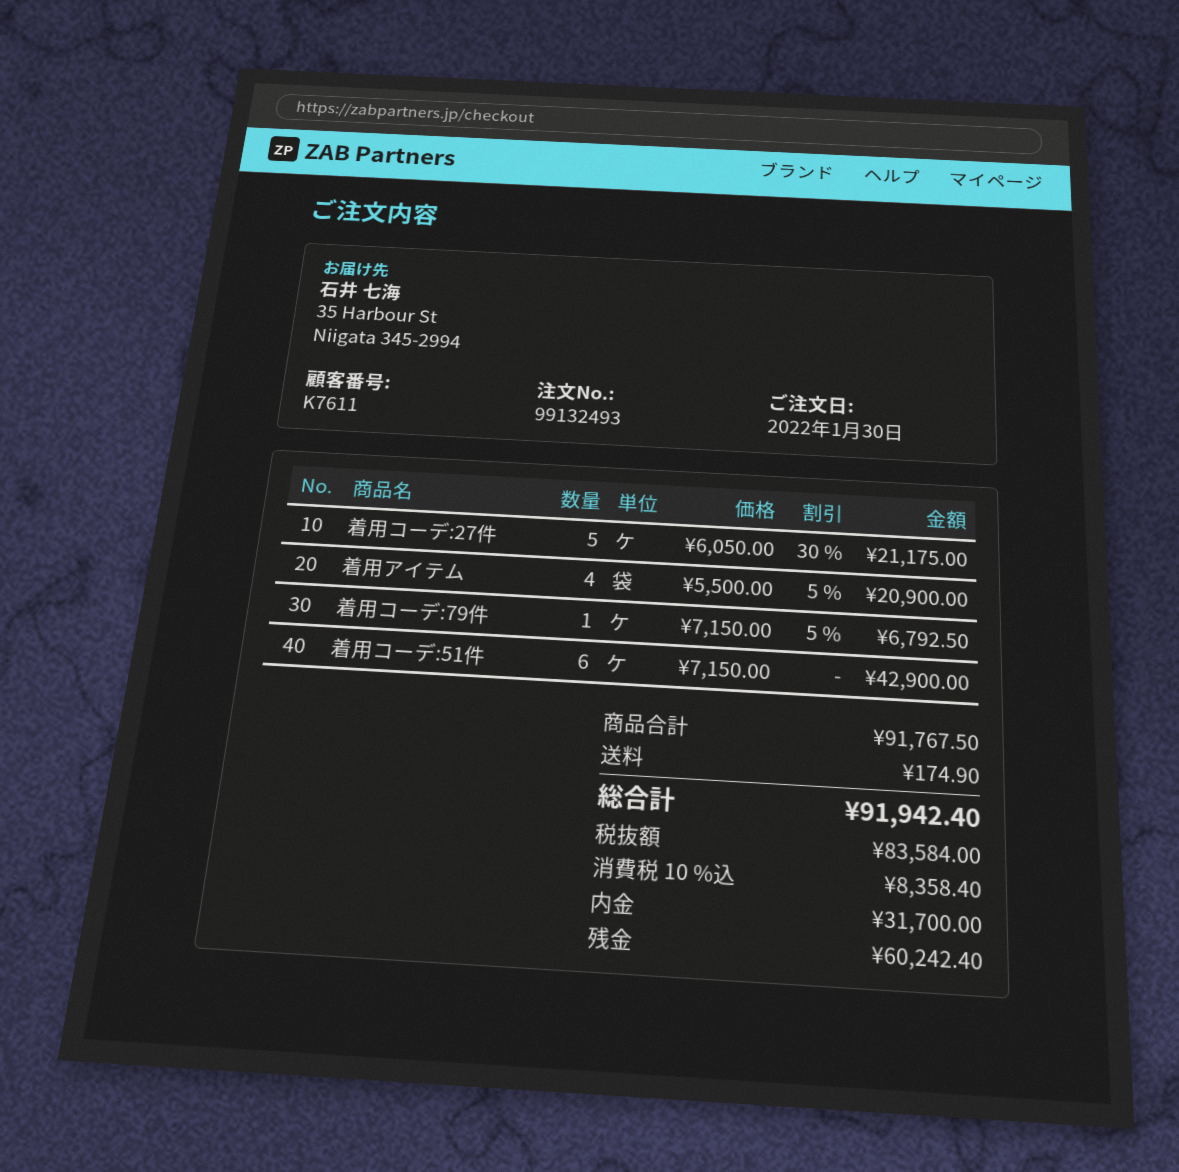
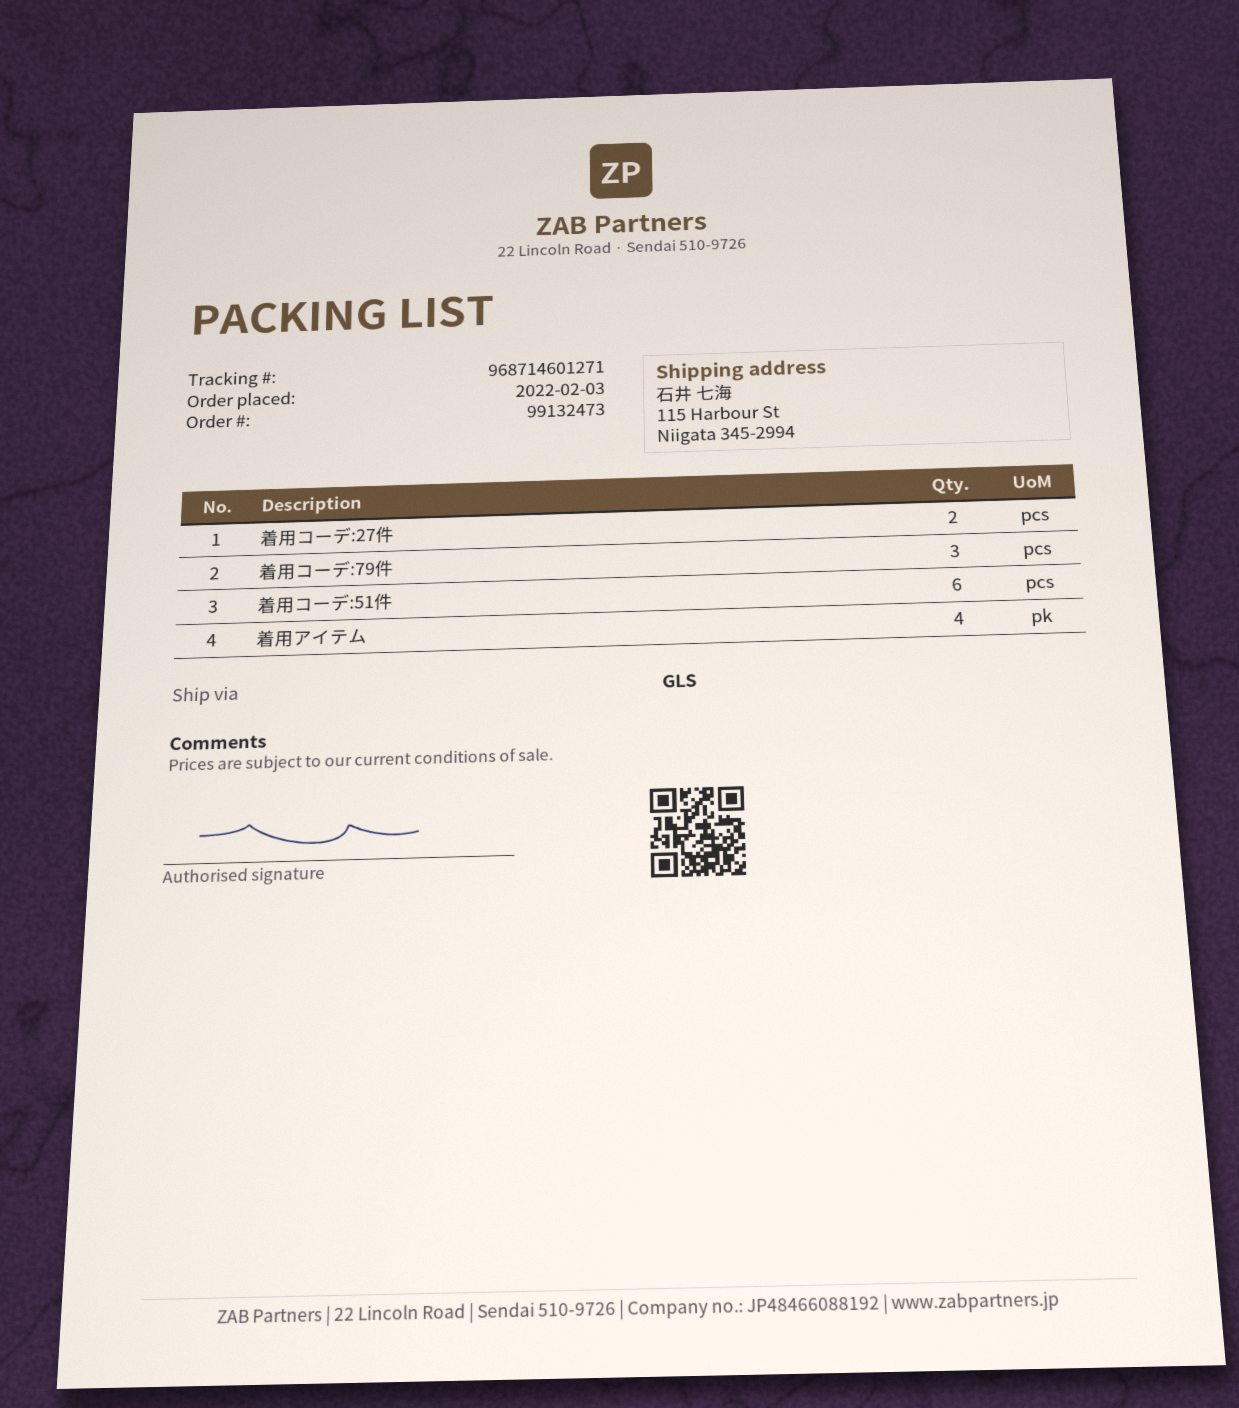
order number: 99132493 -> 99132473
order date: 2022-01-30 -> 2022-02-03
ship to: 35 Harbour St, Niigata 345-2994 -> 115 Harbour St, Niigata 345-2994
着用コーデ:27件: 5 -> 2
着用コーデ:79件: 1 -> 3

